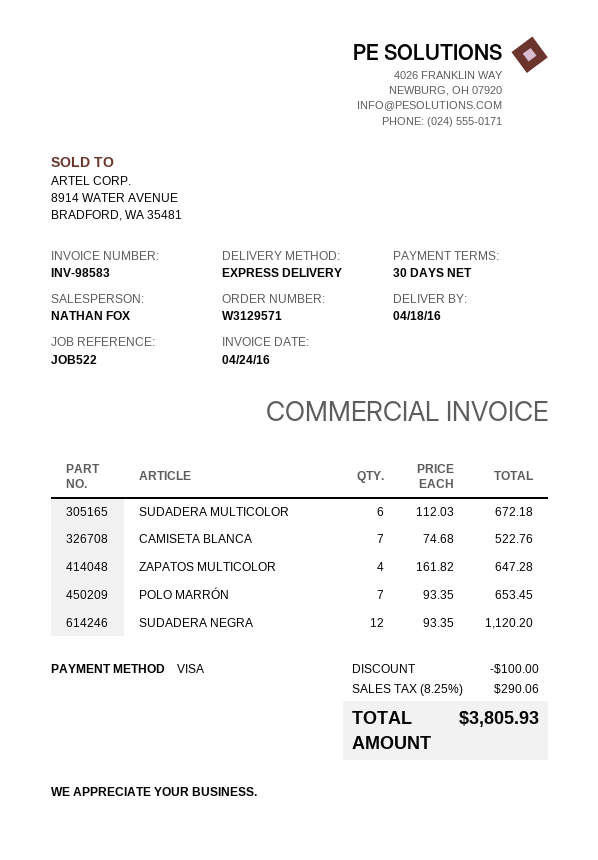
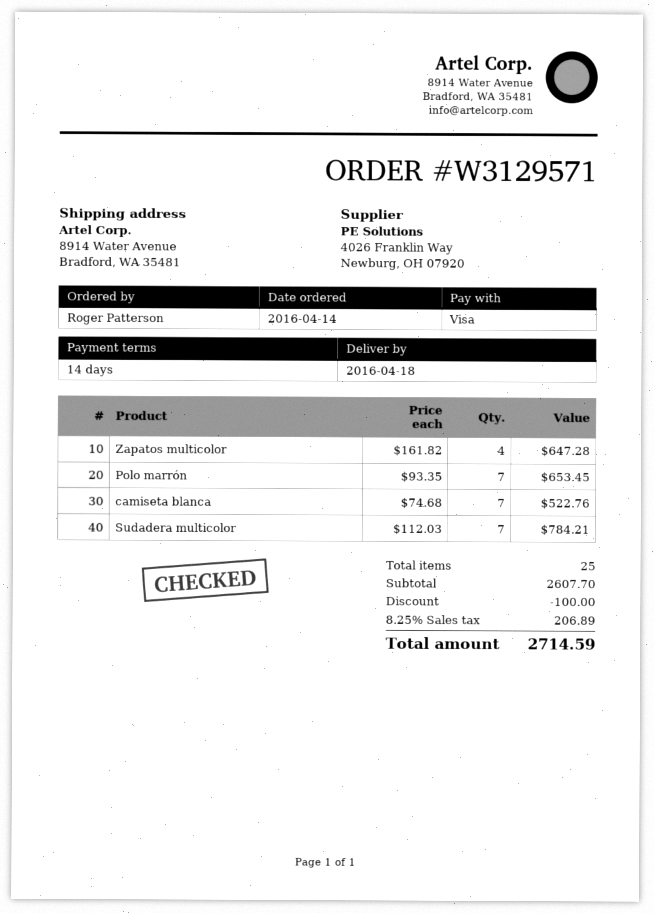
payment terms: 30 days -> 14 days
SUDADERA MULTICOLOR: 6 x 112.03 = 672.18 -> 7 x 112.03 = 784.21
SUDADERA NEGRA: 12 x 93.35 = 1120.20 -> none
tax: 8.25% = 290.06 -> 8.25% = 206.89
total: 3805.93 -> 2714.59

